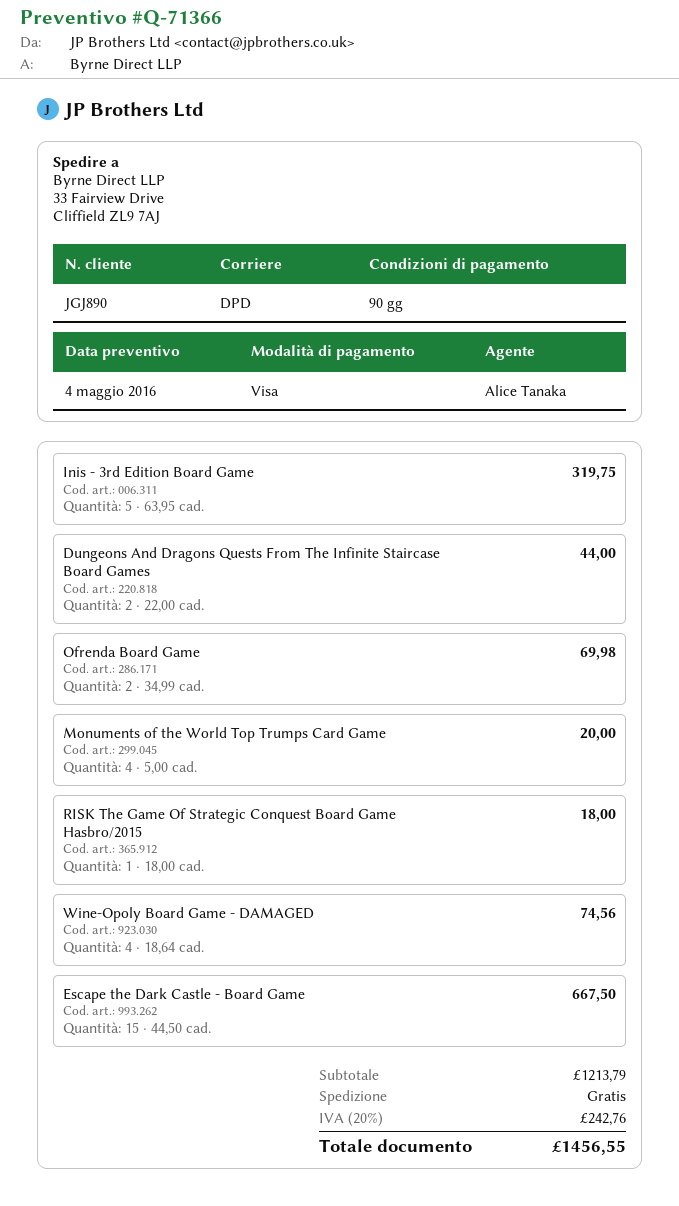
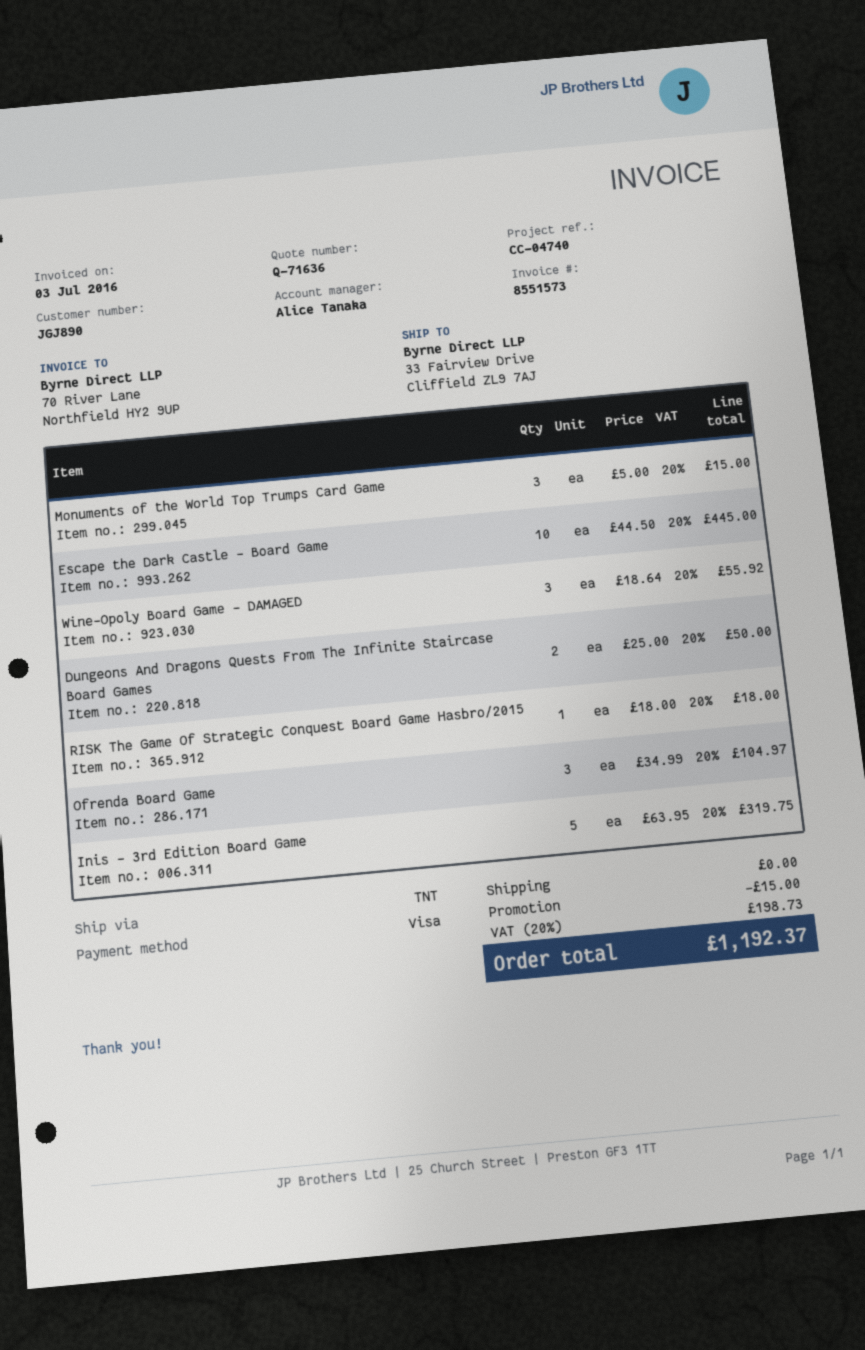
quote number: Q-71366 -> Q-71636
shipping method: DPD -> TNT
Dungeons And Dragons Quests From The Infinite Staircase Board Games: 2 x 22.00 = 44.00 -> 2 x 25.00 = 50.00
Ofrenda Board Game: 2 x 34.99 = 69.98 -> 3 x 34.99 = 104.97
Monuments of the World Top Trumps Card Game: 4 x 5.00 = 20.00 -> 3 x 5.00 = 15.00
Wine-Opoly Board Game - DAMAGED: 4 x 18.64 = 74.56 -> 3 x 18.64 = 55.92
Escape the Dark Castle - Board Game: 15 x 44.50 = 667.50 -> 10 x 44.50 = 445.00
discount: none -> 15.00
tax: 20% = 242.76 -> 20% = 198.73
total: 1456.55 -> 1192.37

